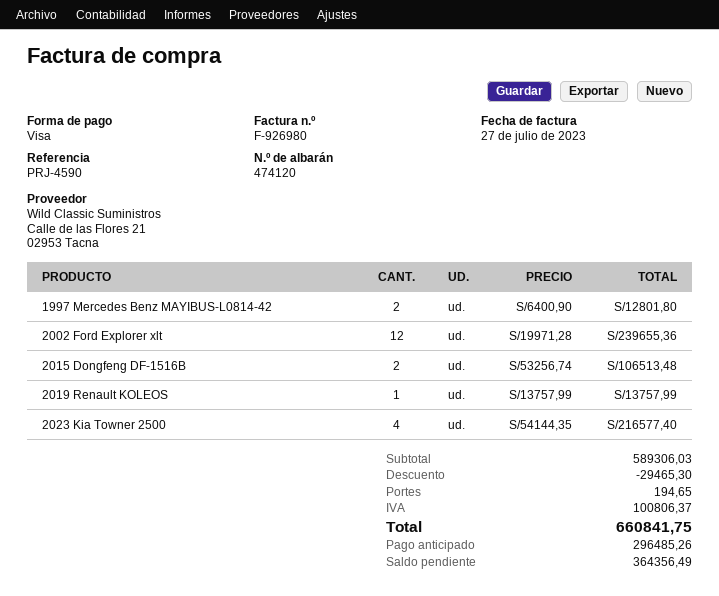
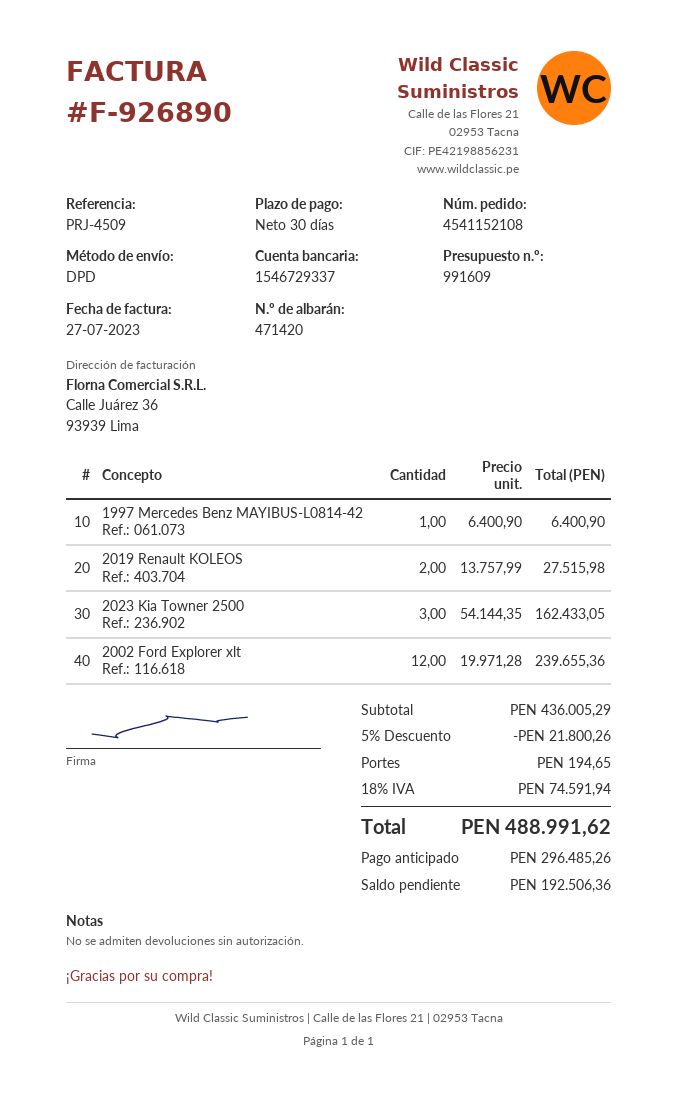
delivery note number: 474120 -> 471420
invoice number: F-926980 -> F-926890
reference: PRJ-4590 -> PRJ-4509
1997 Mercedes Benz MAYIBUS-L0814-42: 2 x 6400.90 = 12801.80 -> 1 x 6400.90 = 6400.90
2015 Dongfeng DF-1516B: 2 x 53256.74 = 106513.48 -> none
2019 Renault KOLEOS: 1 x 13757.99 = 13757.99 -> 2 x 13757.99 = 27515.98
2023 Kia Towner 2500: 4 x 54144.35 = 216577.40 -> 3 x 54144.35 = 162433.05
subtotal: 589306.03 -> 436005.29
discount: 29465.30 -> 21800.26
tax: 100806.37 -> 74591.94
total: 660841.75 -> 488991.62
balance: 364356.49 -> 192506.36

